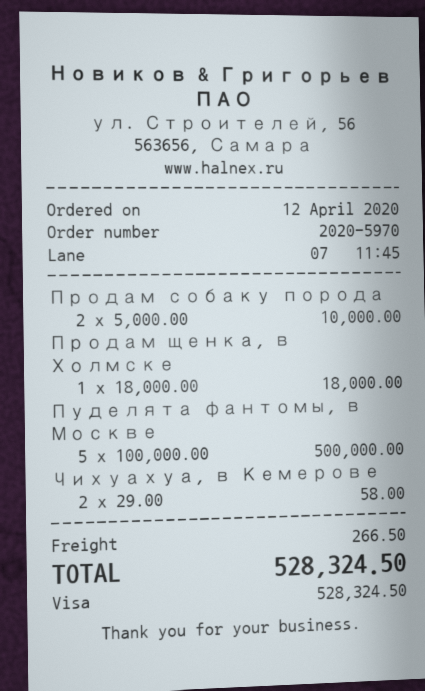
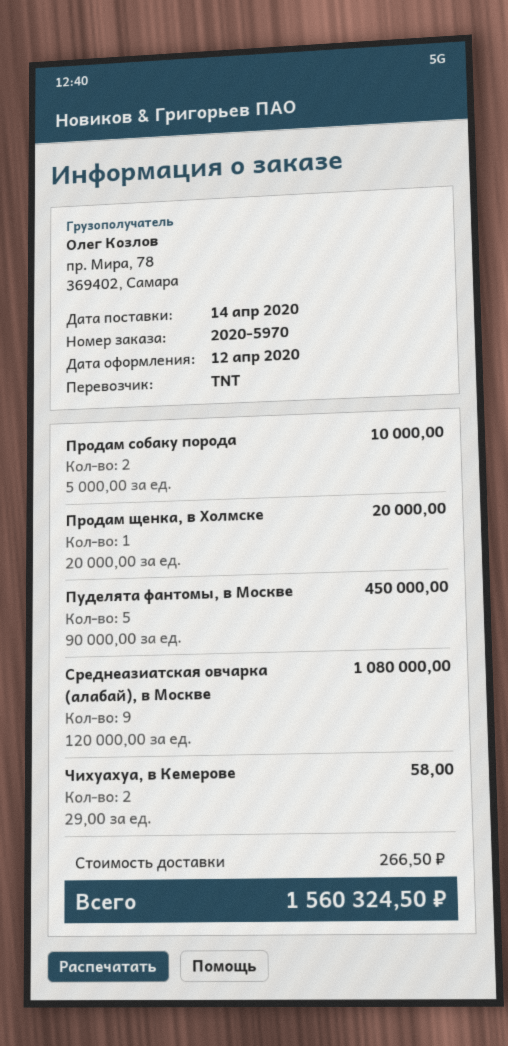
Продам щенка, в Холмске: 1 x 18000.00 = 18000.00 -> 1 x 20000.00 = 20000.00
Пуделята фантомы, в Москве: 5 x 100000.00 = 500000.00 -> 5 x 90000.00 = 450000.00
Среднеазиатская овчарка (алабай), в Москве: none -> 9 x 120000.00 = 1080000.00
total: 528324.50 -> 1560324.50

